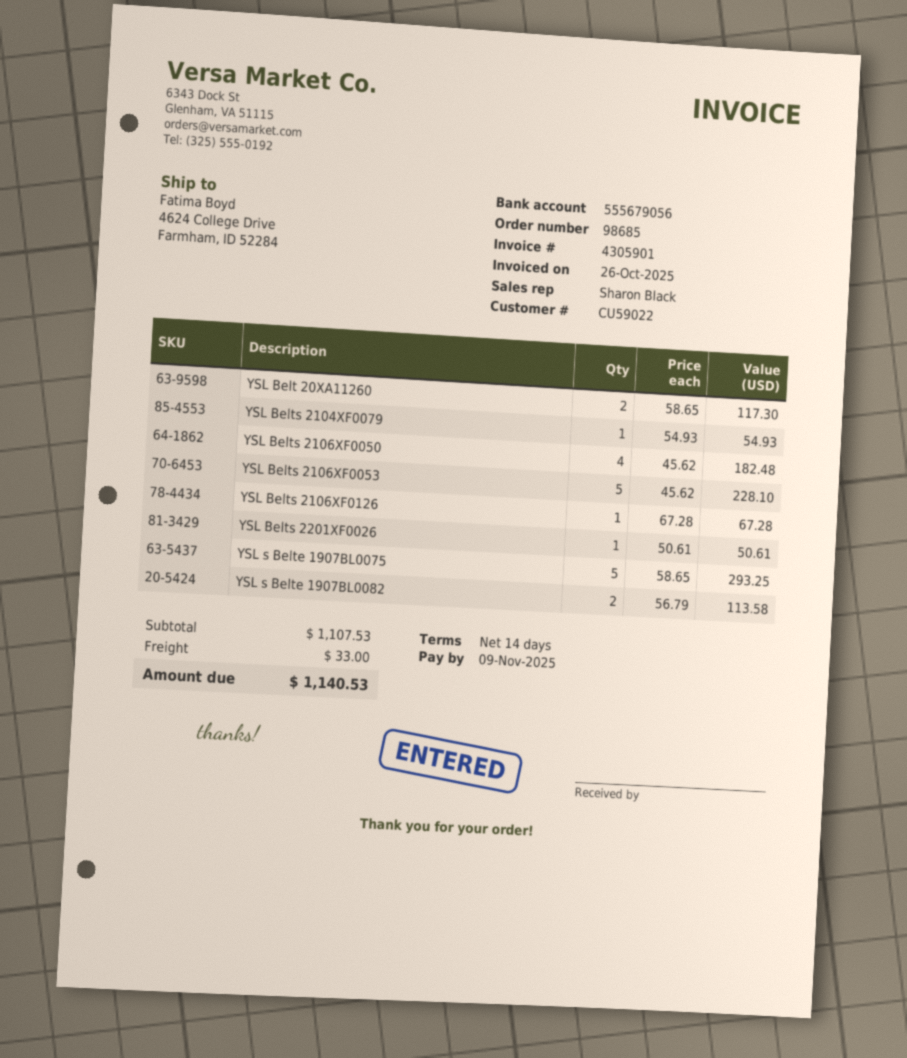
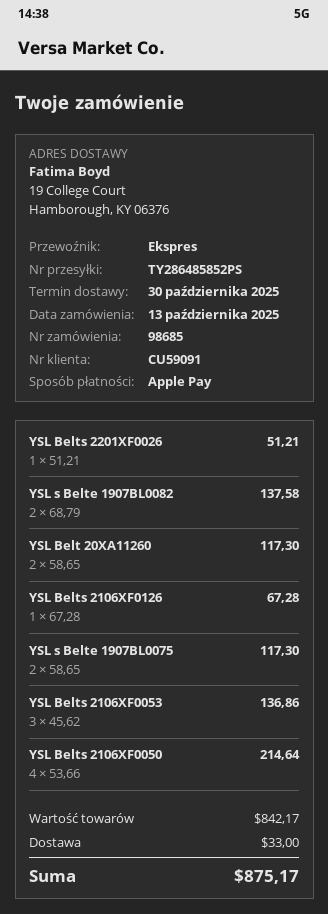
customer number: CU59022 -> CU59091
ship to: 4624 College Drive, Farmham, ID 52284 -> 19 College Court, Hamborough, KY 06376
YSL Belts 2104XF0079: 1 x 54.93 = 54.93 -> none
YSL Belts 2106XF0050: 4 x 45.62 = 182.48 -> 4 x 53.66 = 214.64
YSL Belts 2106XF0053: 5 x 45.62 = 228.10 -> 3 x 45.62 = 136.86
YSL Belts 2201XF0026: 1 x 50.61 = 50.61 -> 1 x 51.21 = 51.21
YSL s Belte 1907BL0075: 5 x 58.65 = 293.25 -> 2 x 58.65 = 117.30
YSL s Belte 1907BL0082: 2 x 56.79 = 113.58 -> 2 x 68.79 = 137.58
subtotal: 1107.53 -> 842.17
total: 1140.53 -> 875.17

